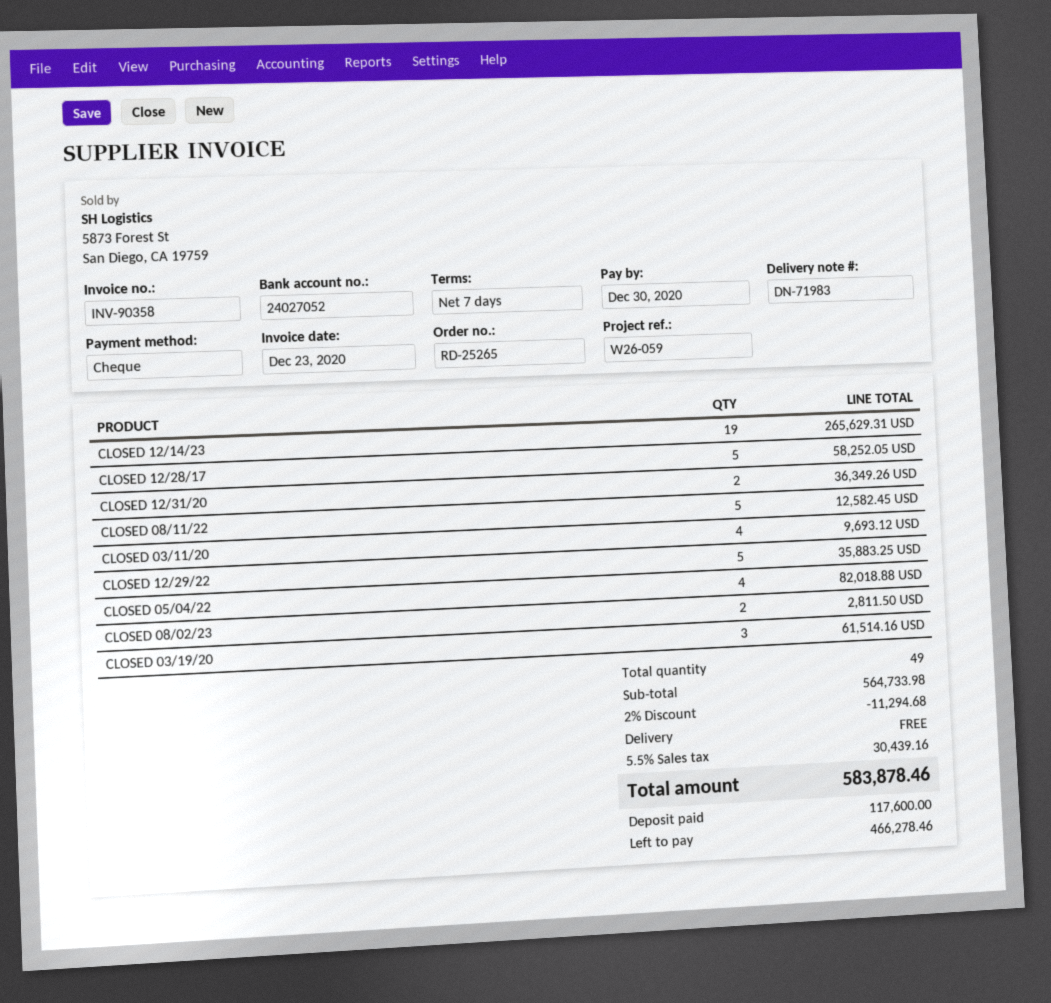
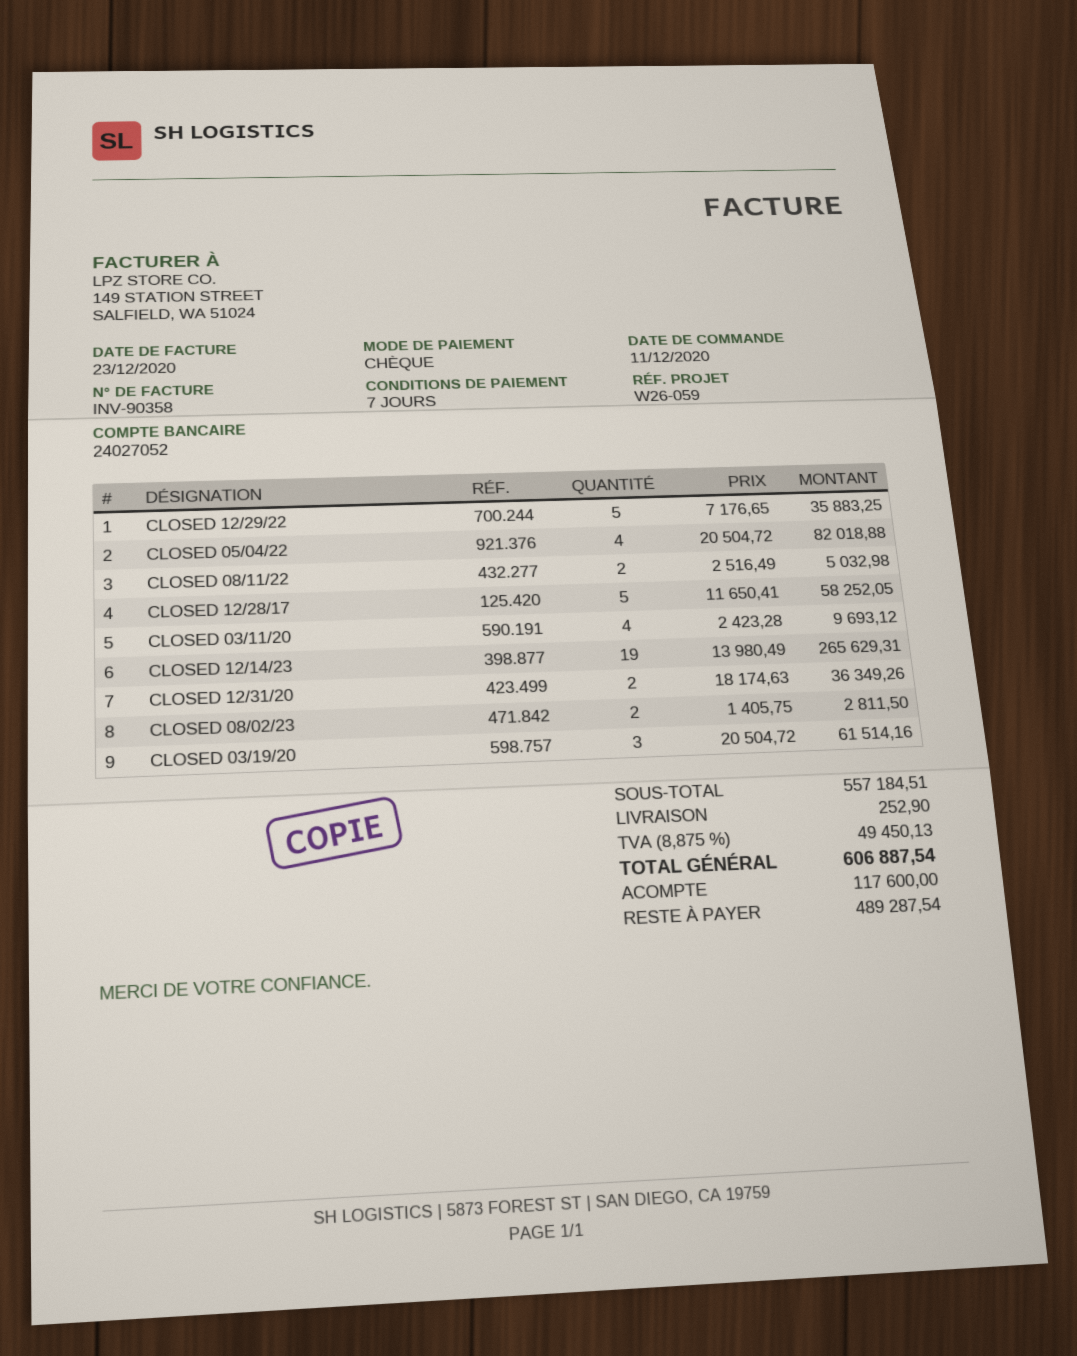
CLOSED 08/11/22: 5 for 12582.45 -> 2 for 5032.98
subtotal: 564733.98 -> 557184.51
discount: 2% = 11294.68 -> none
shipping: 0.00 -> 252.90
tax: 5.5% = 30439.16 -> 8.875% = 49450.13
total: 583878.46 -> 606887.54
balance: 466278.46 -> 489287.54

